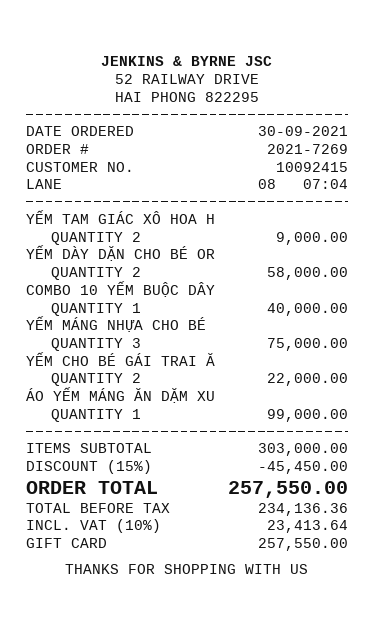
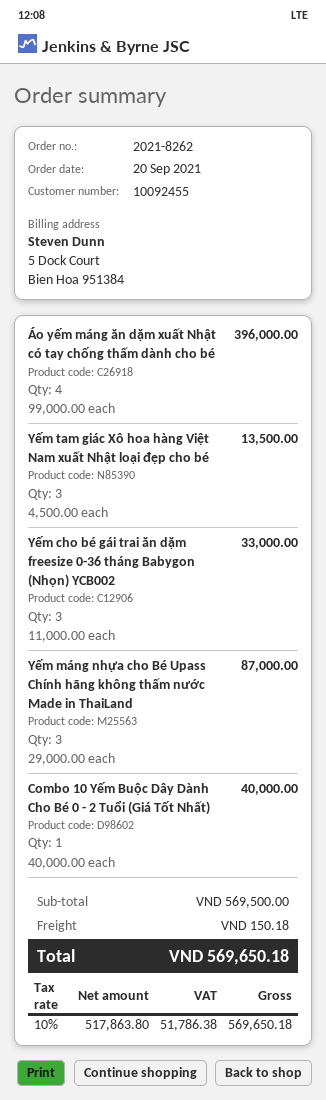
order number: 2021-7269 -> 2021-8262
order date: 2021-09-30 -> 2021-09-20
customer number: 10092415 -> 10092455
YẾM TAM GIÁC XÔ HOA H: 2 for 9000.00 -> 3 for 13500.00
YẾM DÀY DẶN CHO BÉ OR: 2 for 58000.00 -> none
YẾM MÁNG NHỰA CHO BÉ: 3 for 75000.00 -> 3 for 87000.00
YẾM CHO BÉ GÁI TRAI Ă: 2 for 22000.00 -> 3 for 33000.00
ÁO YẾM MÁNG ĂN DẶM XU: 1 for 99000.00 -> 4 for 396000.00
subtotal: 303000.00 -> 569500.00
discount: 15% = 45450.00 -> none
shipping: none -> 150.18
net: 234136.36 -> 517863.80
tax: 10% = 23413.64 -> 10% = 51786.38
total: 257550.00 -> 569650.18

